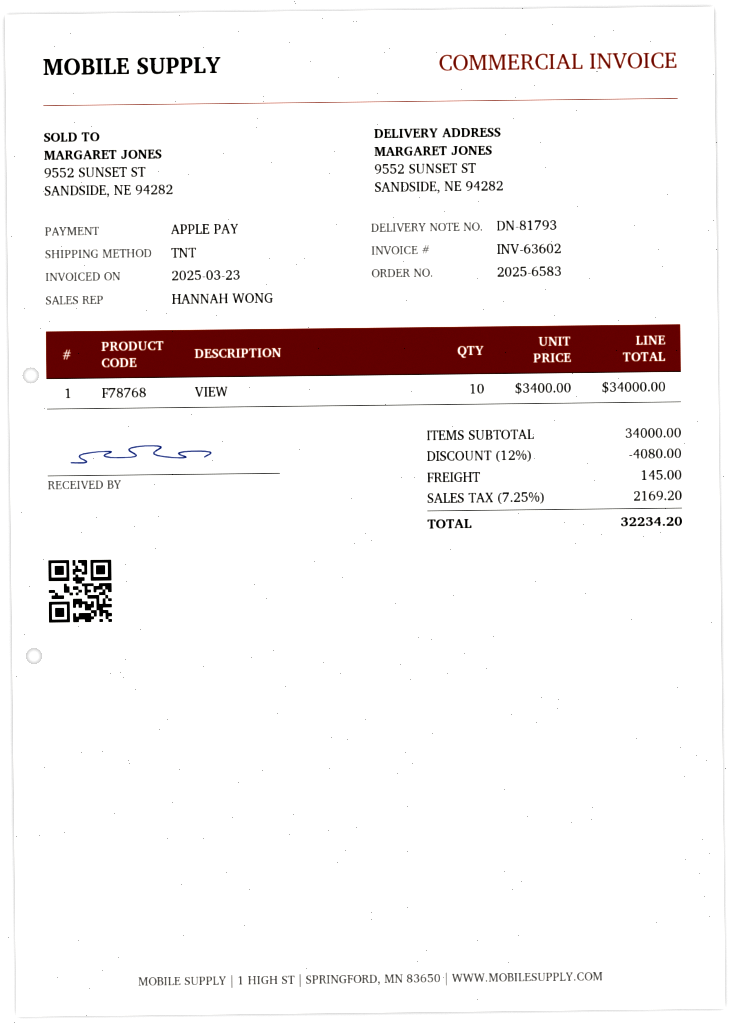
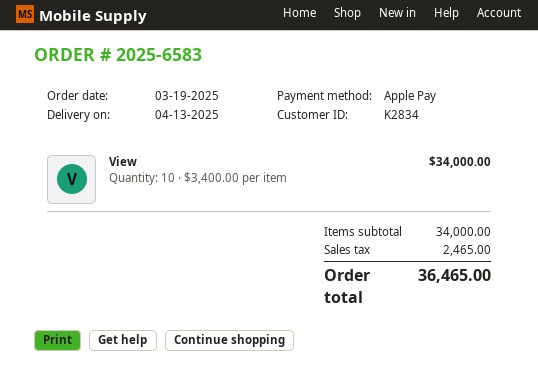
discount: 12% = 4080.00 -> none
shipping: 145.00 -> none
tax: 2169.20 -> 2465.00
total: 32234.20 -> 36465.00

